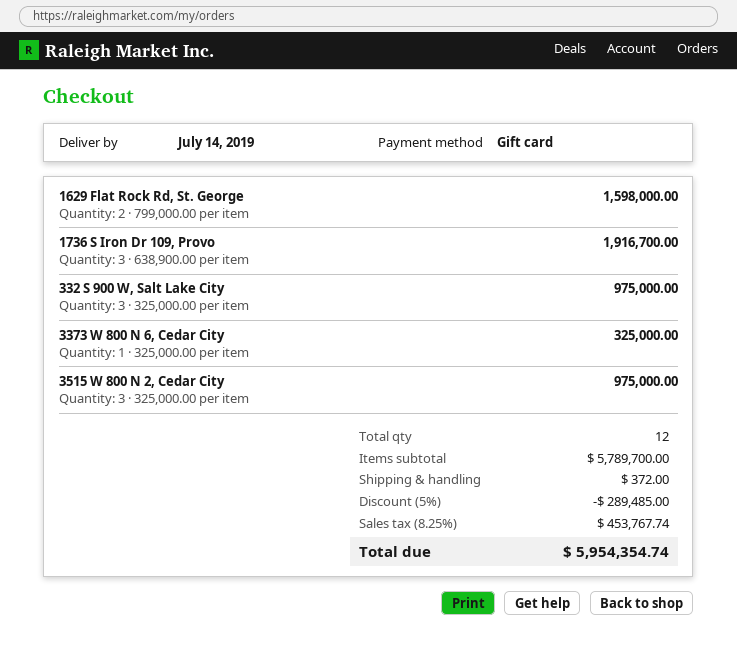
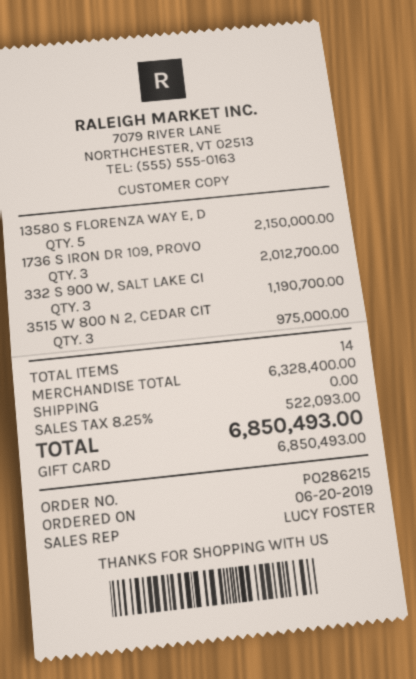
1629 Flat Rock Rd, St. George: 2 for 1598000.00 -> none
1736 S Iron Dr 109, Provo: 3 for 1916700.00 -> 3 for 2012700.00
332 S 900 W, Salt Lake City: 3 for 975000.00 -> 3 for 1190700.00
3373 W 800 N 6, Cedar City: 1 for 325000.00 -> none
13580 S FLORENZA WAY E, D: none -> 5 for 2150000.00
total quantity: 12 -> 14
subtotal: 5789700.00 -> 6328400.00
discount: 5% = 289485.00 -> none
shipping: 372.00 -> 0.00
tax: 8.25% = 453767.74 -> 8.25% = 522093.00
total: 5954354.74 -> 6850493.00

